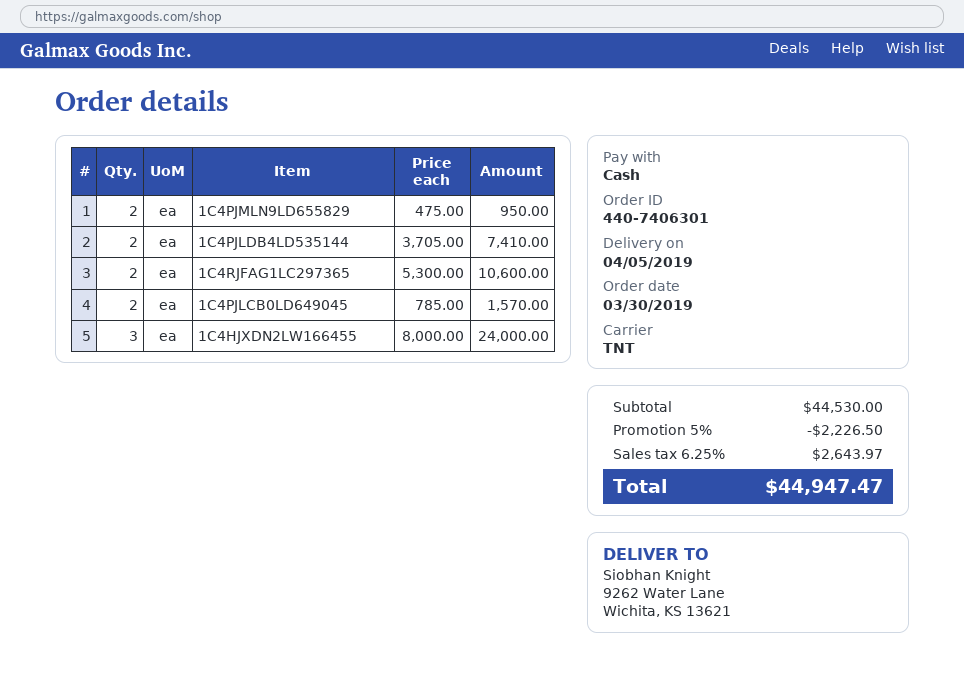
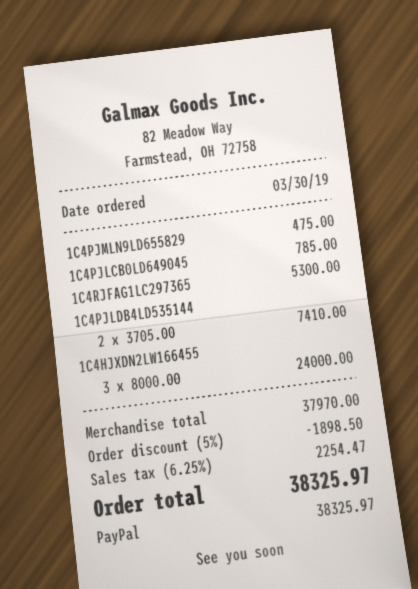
payment method: cash -> PayPal
1C4PJMLN9LD655829: 2 x 475.00 = 950.00 -> 1 x 475.00 = 475.00
1C4RJFAG1LC297365: 2 x 5300.00 = 10600.00 -> 1 x 5300.00 = 5300.00
1C4PJLCB0LD649045: 2 x 785.00 = 1570.00 -> 1 x 785.00 = 785.00
subtotal: 44530.00 -> 37970.00
discount: 5% = 2226.50 -> 5% = 1898.50
tax: 6.25% = 2643.97 -> 6.25% = 2254.47
total: 44947.47 -> 38325.97

